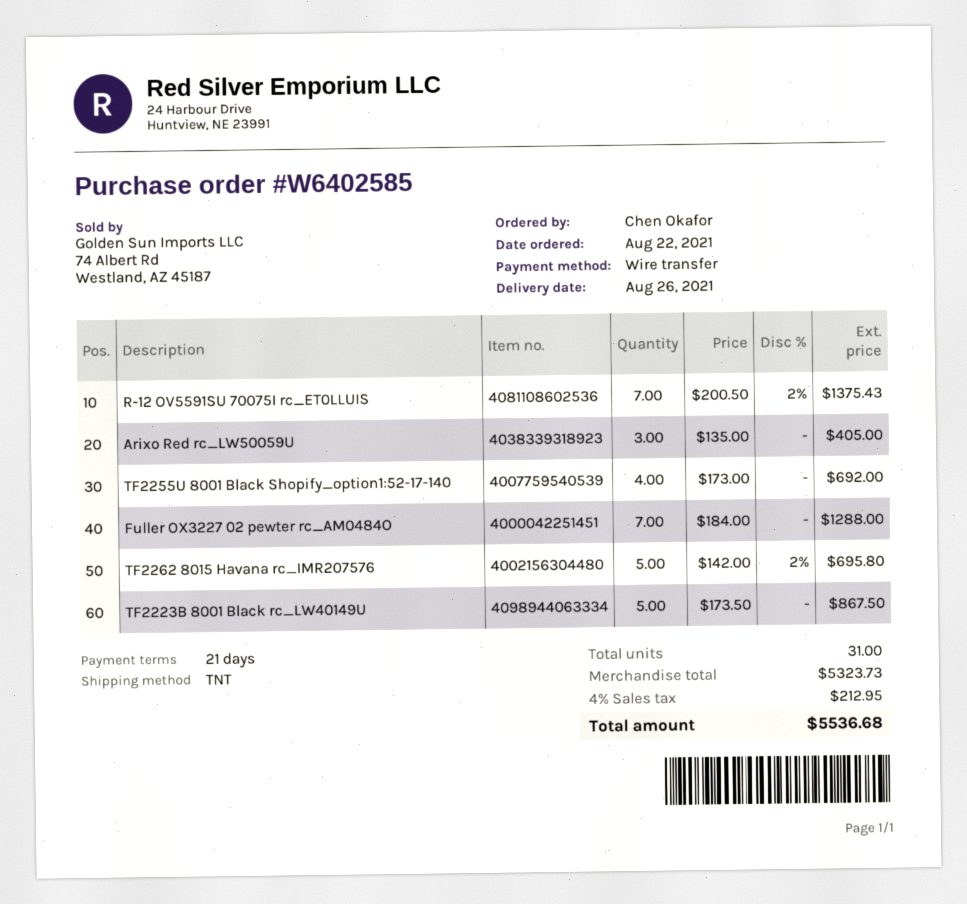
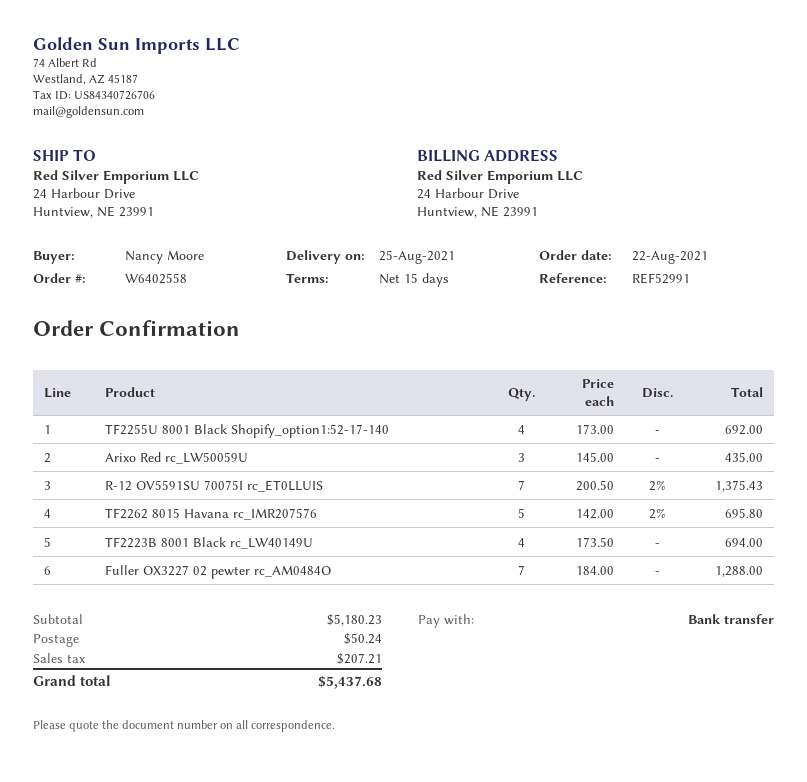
order number: W6402585 -> W6402558
delivery date: 2021-08-26 -> 2021-08-25
payment terms: 21 days -> 15 days
ordered by: Chen Okafor -> Nancy Moore
Arixo Red rc_LW50059U: 3 x 135.00 = 405.00 -> 3 x 145.00 = 435.00
TF2223B 8001 Black rc_LW40149U: 5 x 173.50 = 867.50 -> 4 x 173.50 = 694.00
subtotal: 5323.73 -> 5180.23
shipping: none -> 50.24
tax: 212.95 -> 207.21
total: 5536.68 -> 5437.68

